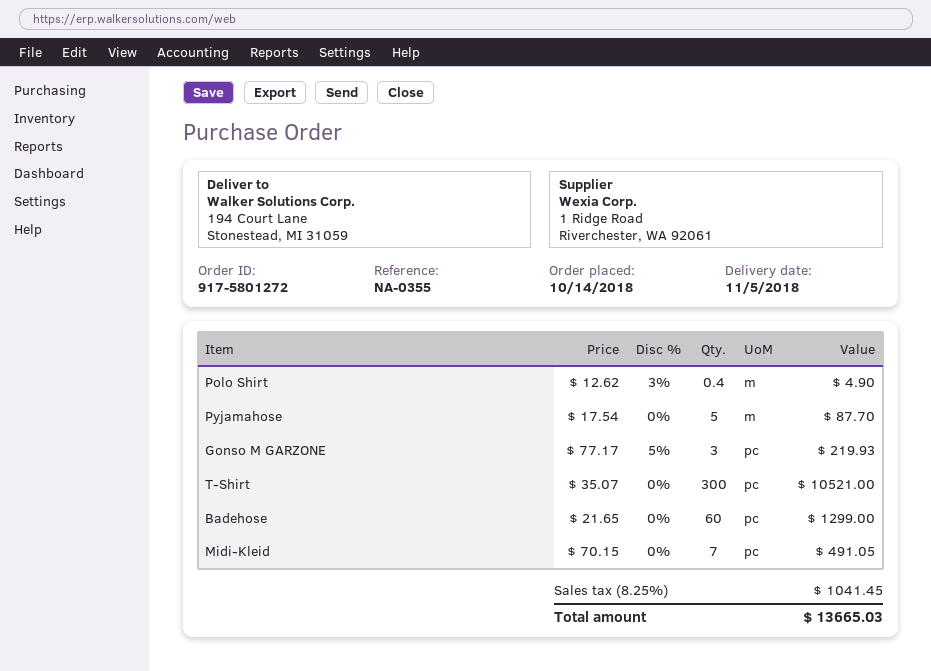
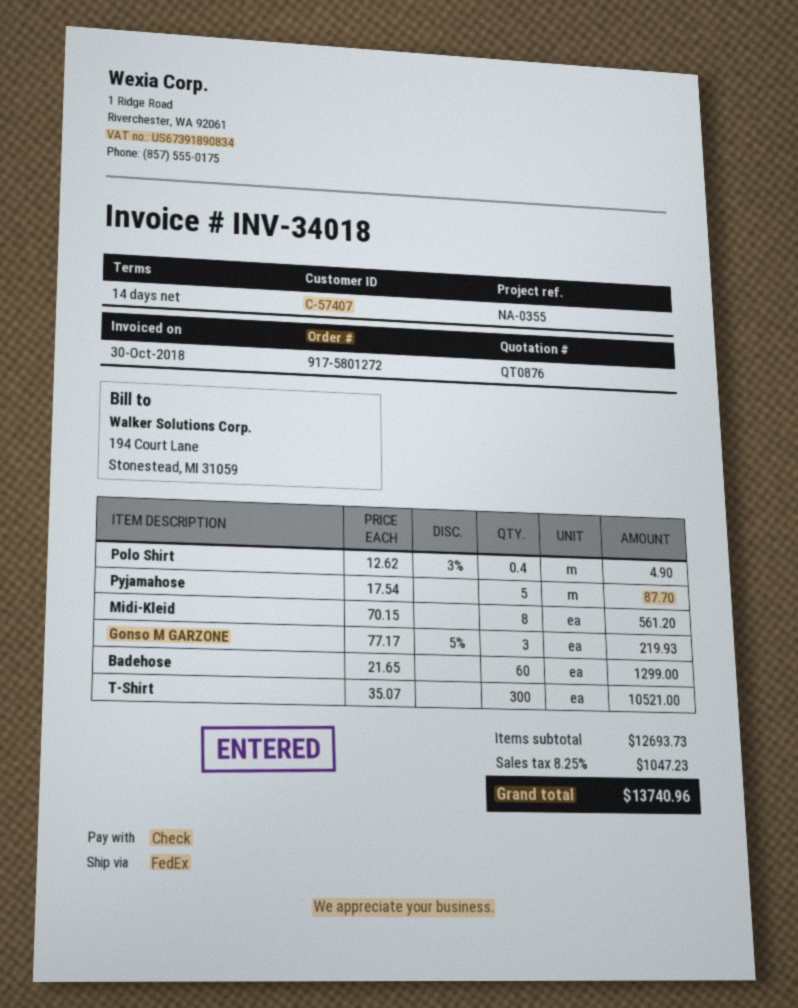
Midi-Kleid: 7 x 70.15 = 491.05 -> 8 x 70.15 = 561.20
tax: 8.25% = 1041.45 -> 8.25% = 1047.23
total: 13665.03 -> 13740.96

